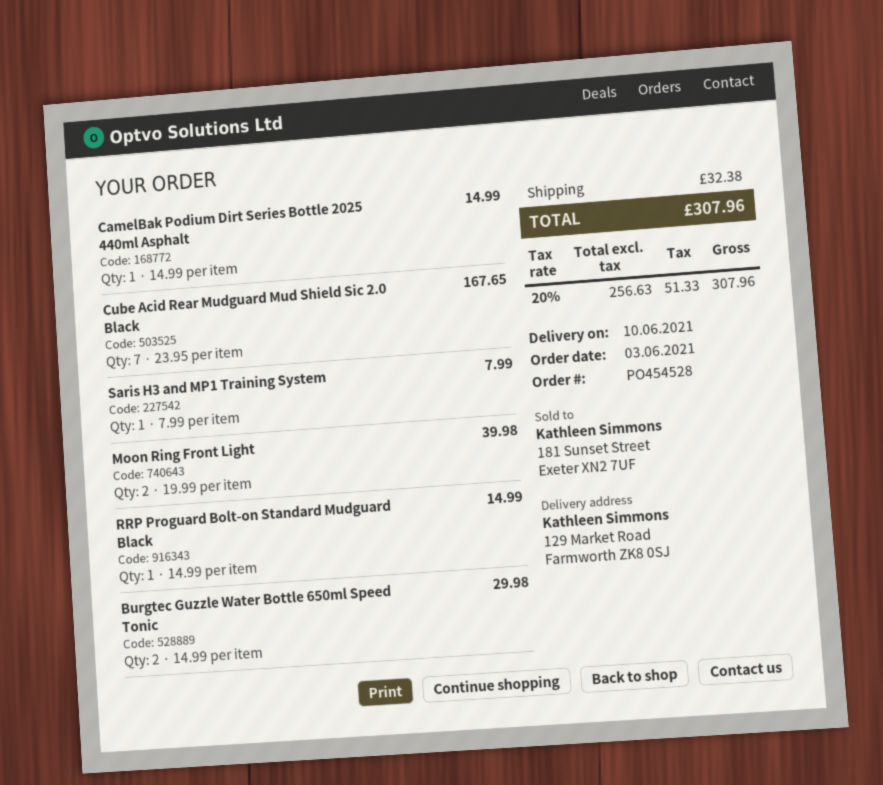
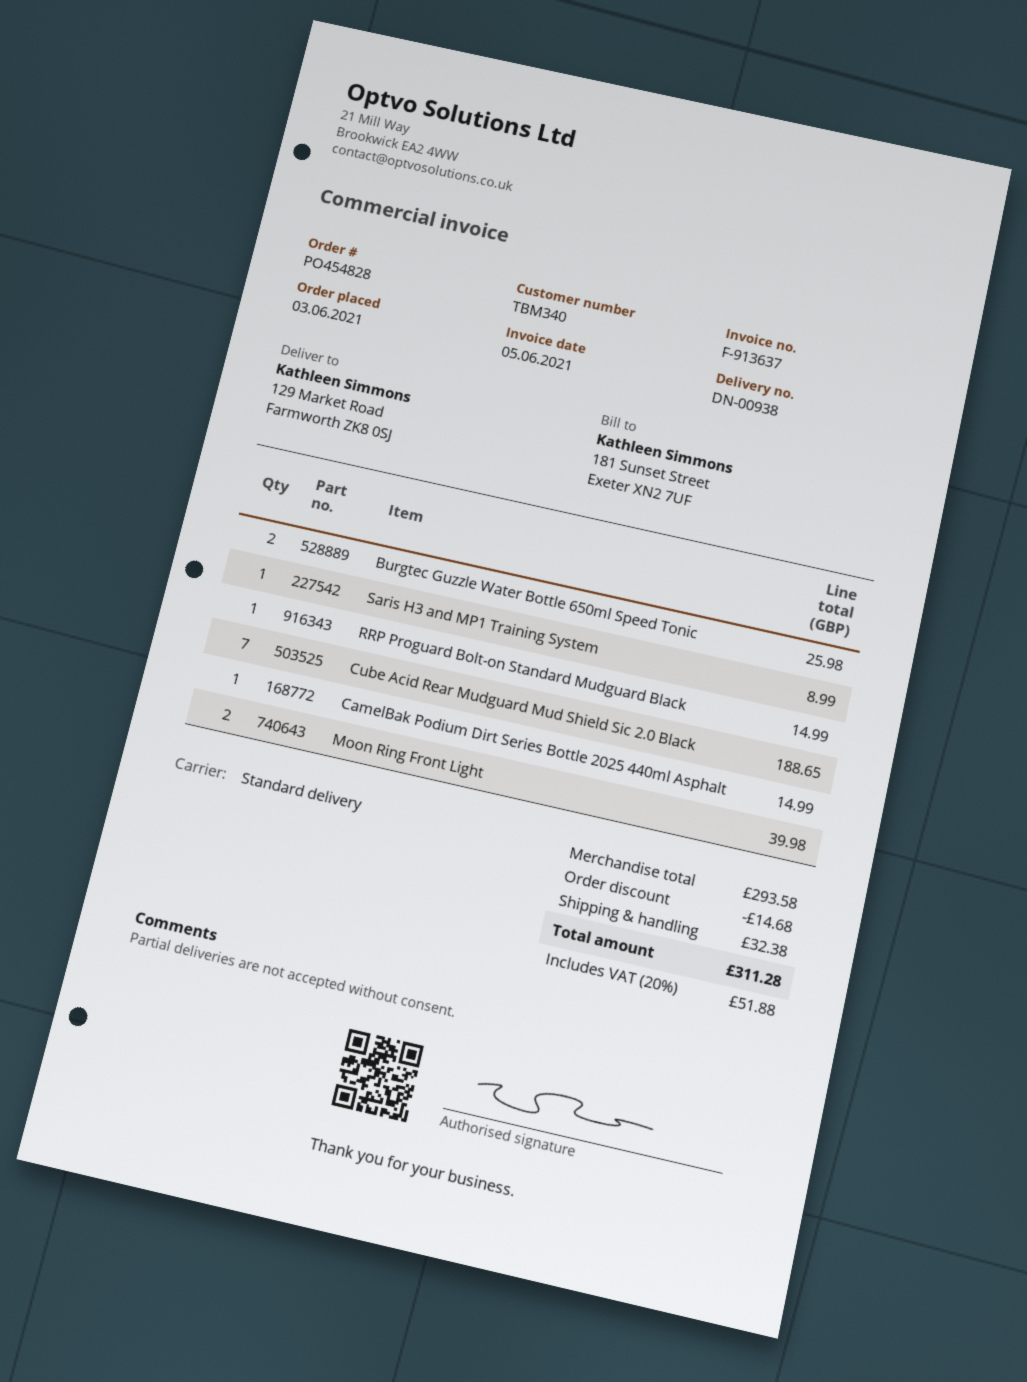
order number: PO454528 -> PO454828
Cube Acid Rear Mudguard Mud Shield Sic 2.0 Black: 7 for 167.65 -> 7 for 188.65
Saris H3 and MP1 Training System: 1 for 7.99 -> 1 for 8.99
Burgtec Guzzle Water Bottle 650ml Speed Tonic: 2 for 29.98 -> 2 for 25.98
discount: none -> 14.68
tax: 20% = 51.33 -> 20% = 51.88
total: 307.96 -> 311.28

